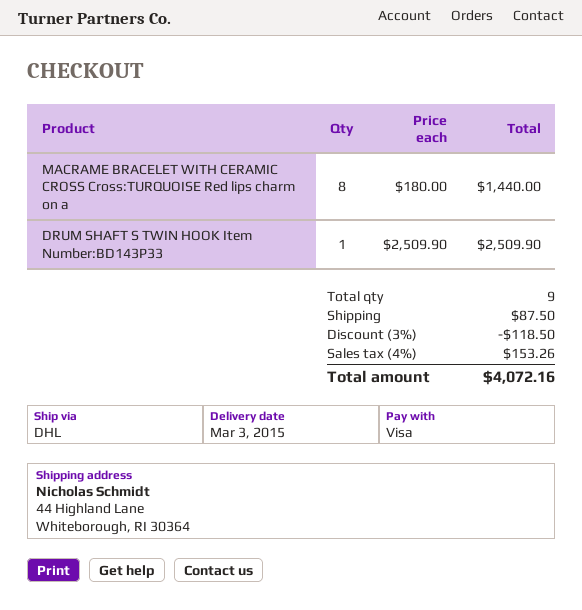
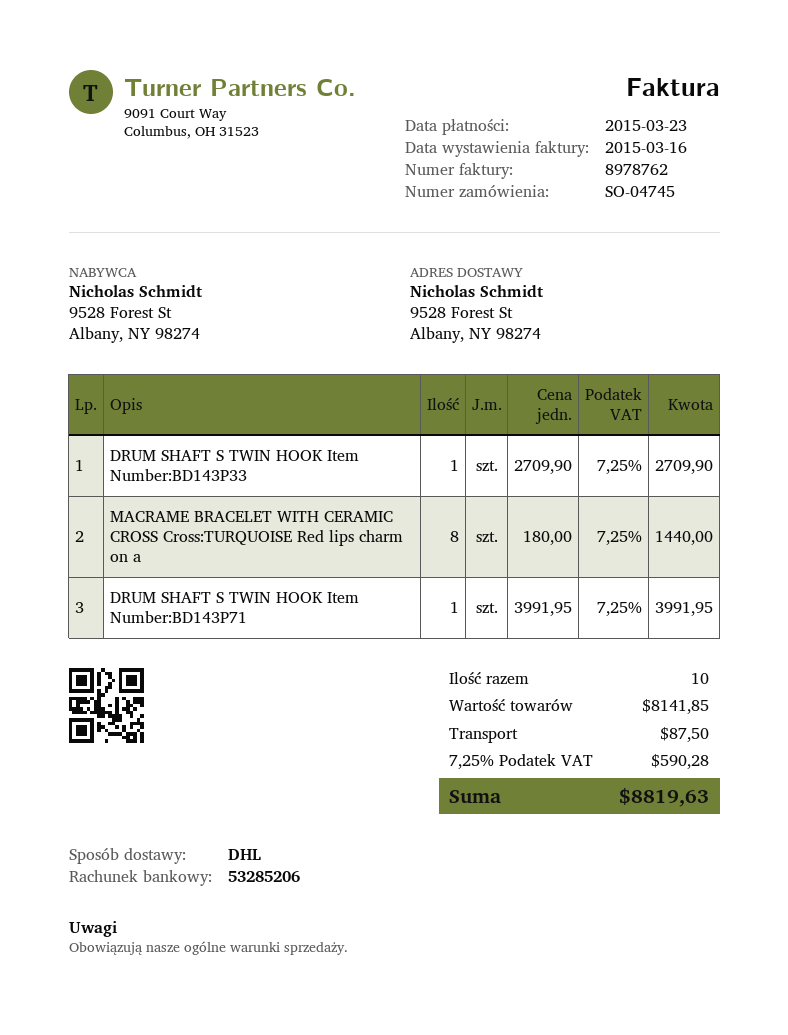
ship to: 44 Highland Lane, Whiteborough, RI 30364 -> 9528 Forest St, Albany, NY 98274
DRUM SHAFT S TWIN HOOK Item Number:BD143P33: 1 x 2509.90 = 2509.90 -> 1 x 2709.90 = 2709.90
DRUM SHAFT S TWIN HOOK Item Number:BD143P71: none -> 1 x 3991.95 = 3991.95
total quantity: 9 -> 10
discount: 3% = 118.50 -> none
tax: 4% = 153.26 -> 7.25% = 590.28
total: 4072.16 -> 8819.63

